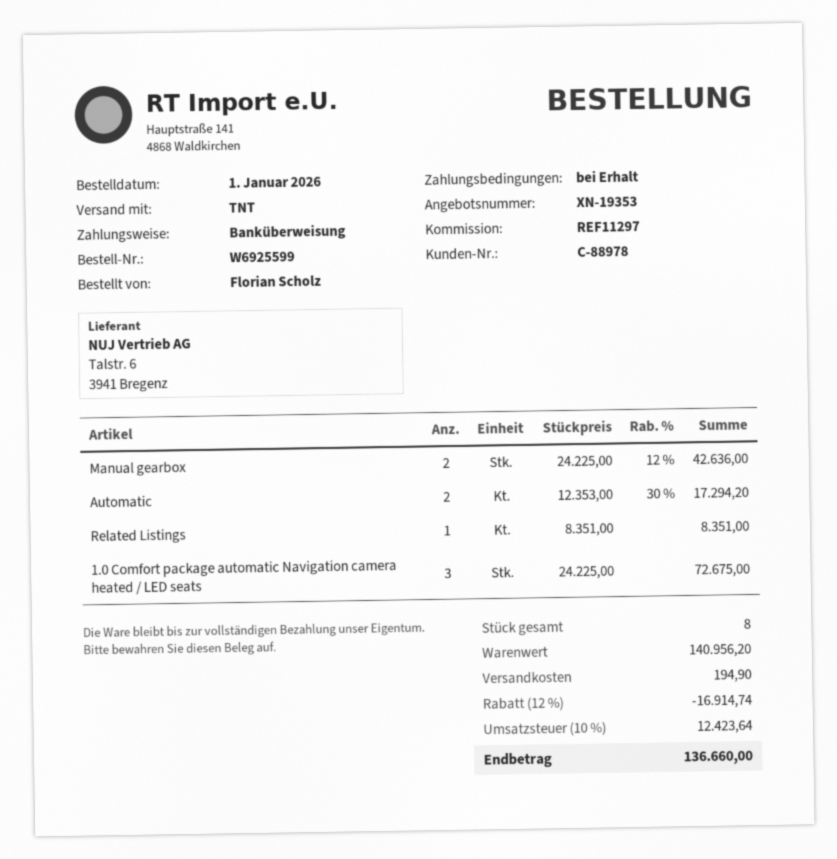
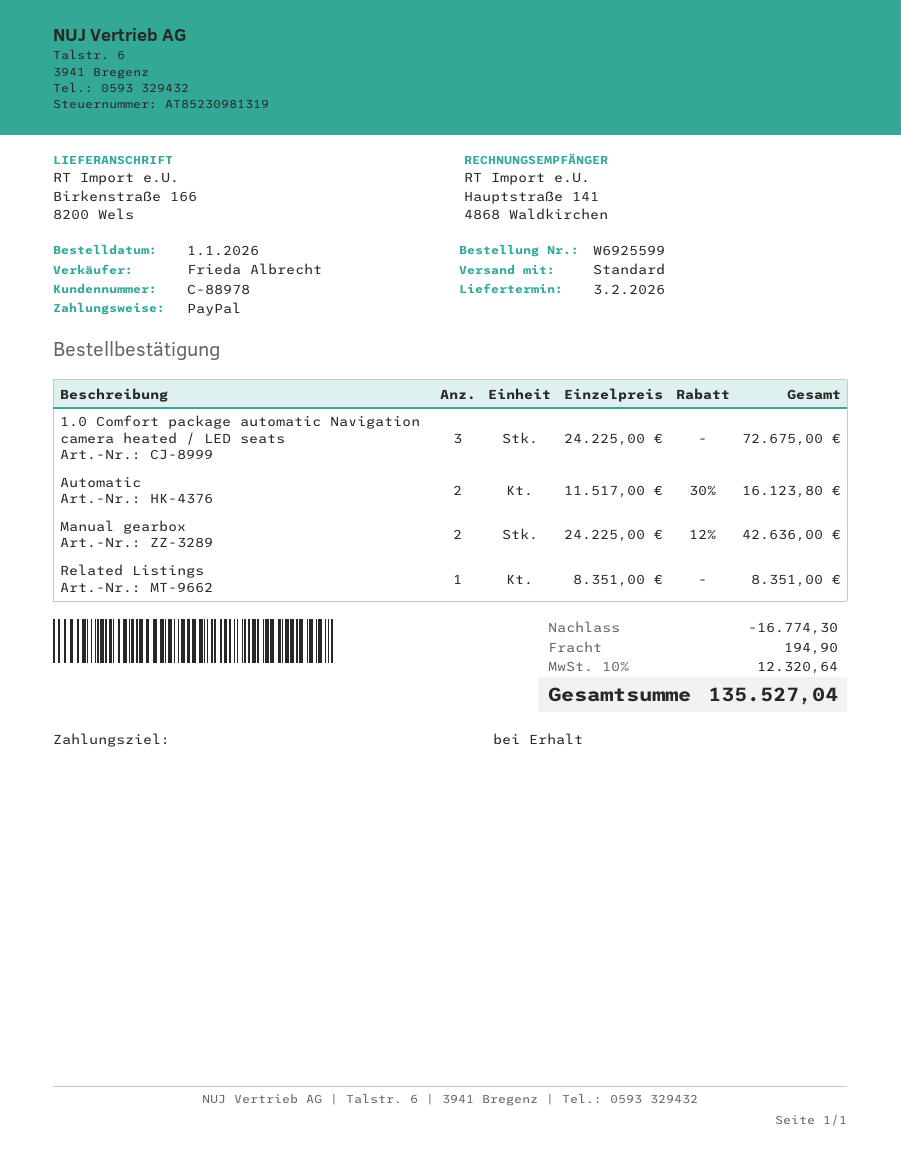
payment method: bank transfer -> PayPal
shipping method: TNT -> standard
Automatic: 2 x 12353.00 - 30% = 17294.20 -> 2 x 11517.00 - 30% = 16123.80
discount: 16914.74 -> 16774.30
tax: 10% = 12423.64 -> 10% = 12320.64
total: 136660.00 -> 135527.04

